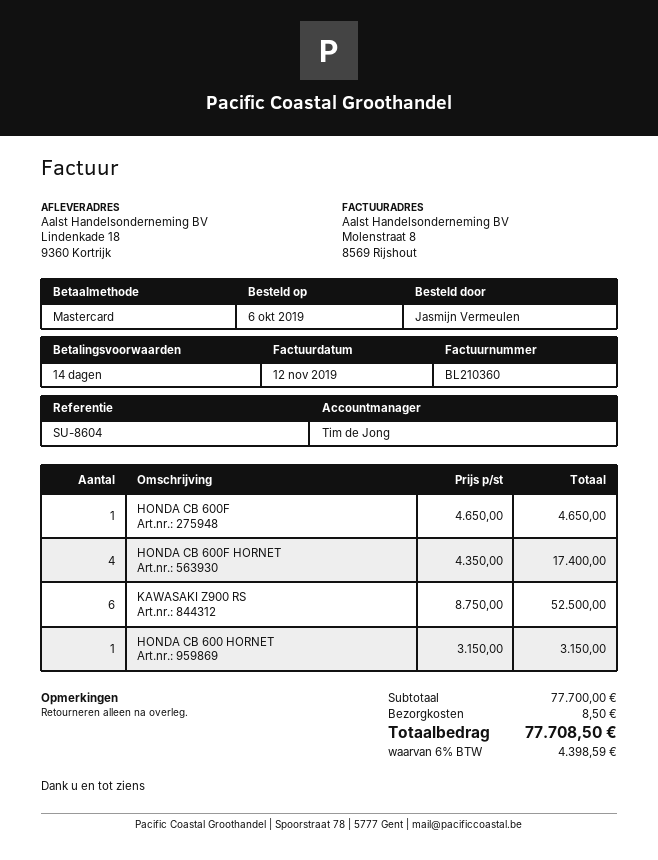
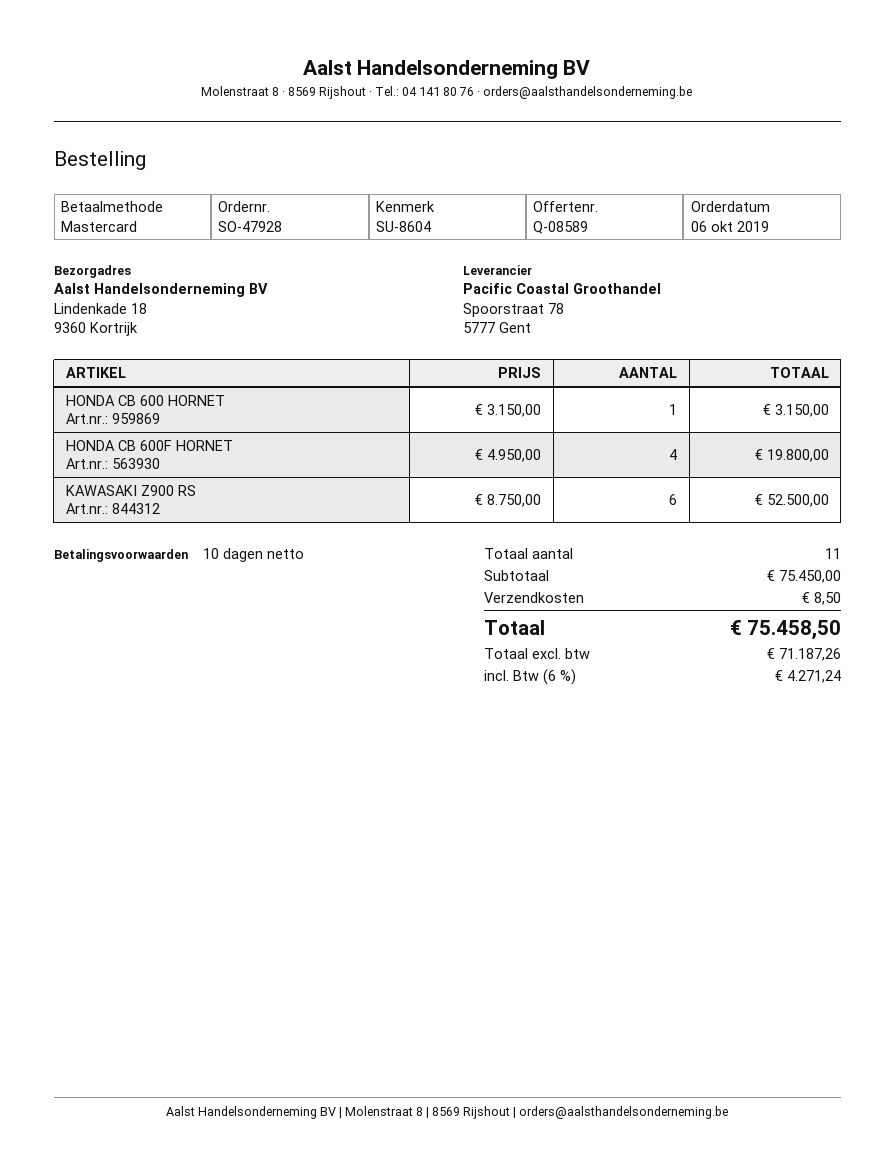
payment terms: 14 days -> 10 days
HONDA CB 600F: 1 x 4650.00 = 4650.00 -> none
HONDA CB 600F HORNET: 4 x 4350.00 = 17400.00 -> 4 x 4950.00 = 19800.00
subtotal: 77700.00 -> 75450.00
tax: 6% = 4398.59 -> 6% = 4271.24
total: 77708.50 -> 75458.50

